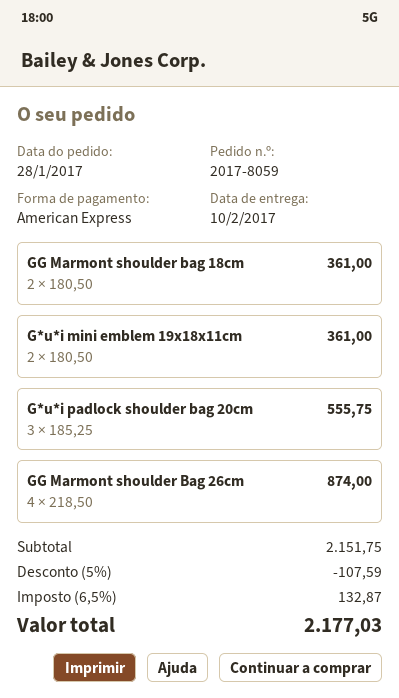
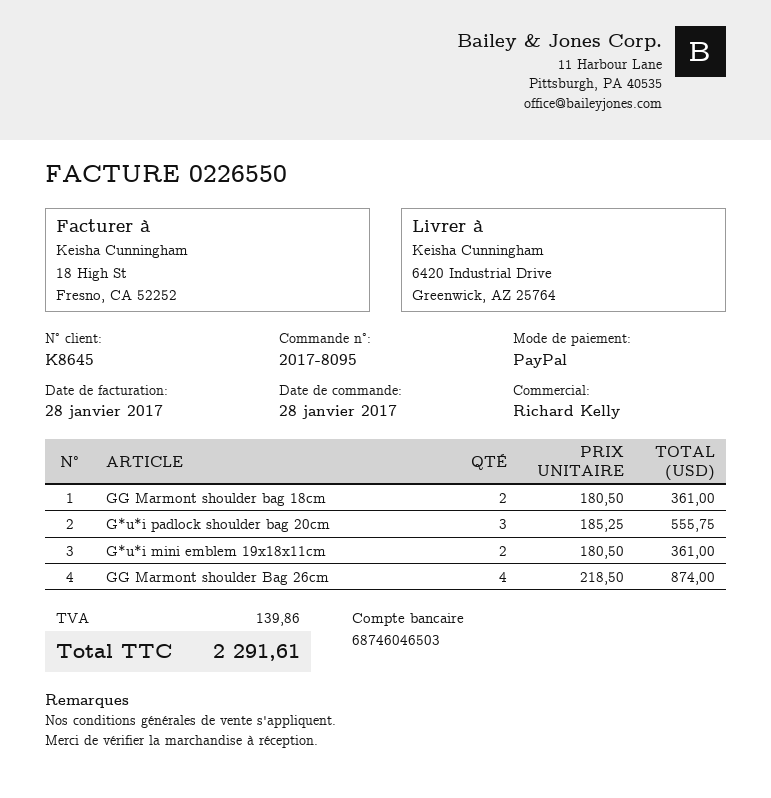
order number: 2017-8059 -> 2017-8095
payment method: American Express -> PayPal
discount: 5% = 107.59 -> none
tax: 132.87 -> 139.86
total: 2177.03 -> 2291.61

